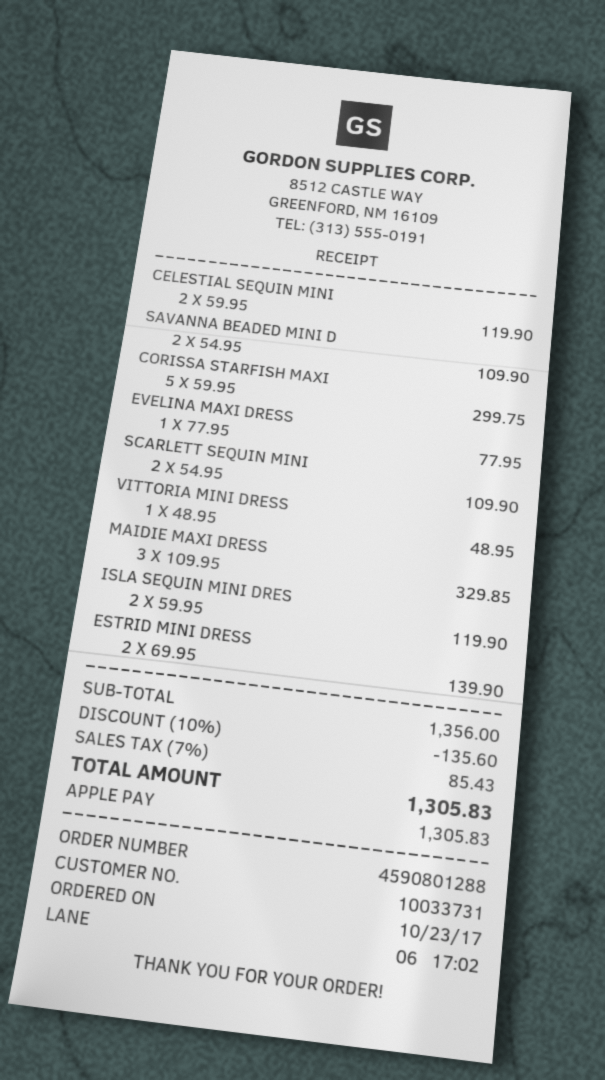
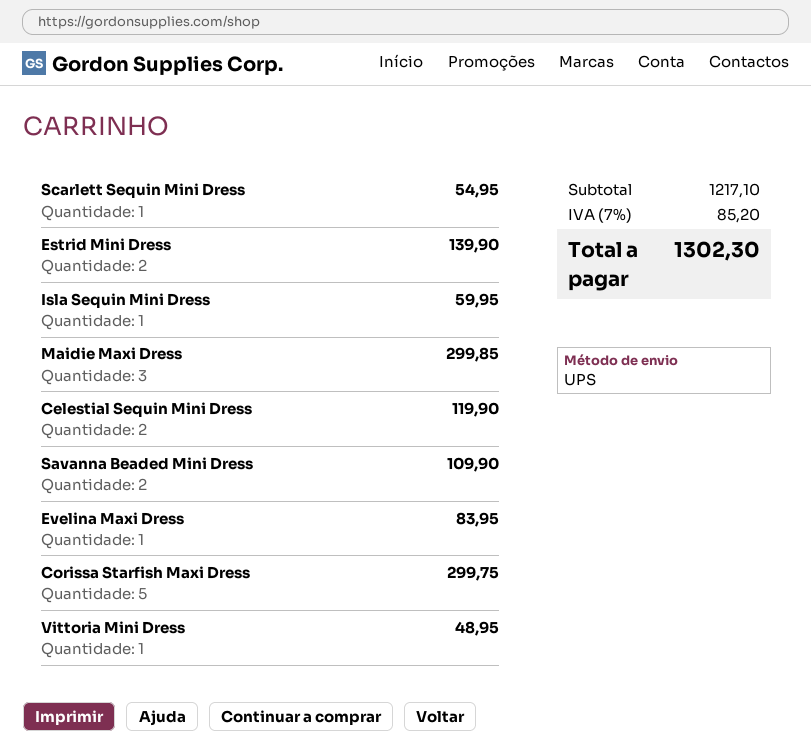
EVELINA MAXI DRESS: 1 for 77.95 -> 1 for 83.95
SCARLETT SEQUIN MINI: 2 for 109.90 -> 1 for 54.95
MAIDIE MAXI DRESS: 3 for 329.85 -> 3 for 299.85
ISLA SEQUIN MINI DRES: 2 for 119.90 -> 1 for 59.95
subtotal: 1356.00 -> 1217.10
discount: 10% = 135.60 -> none
tax: 7% = 85.43 -> 7% = 85.20
total: 1305.83 -> 1302.30

